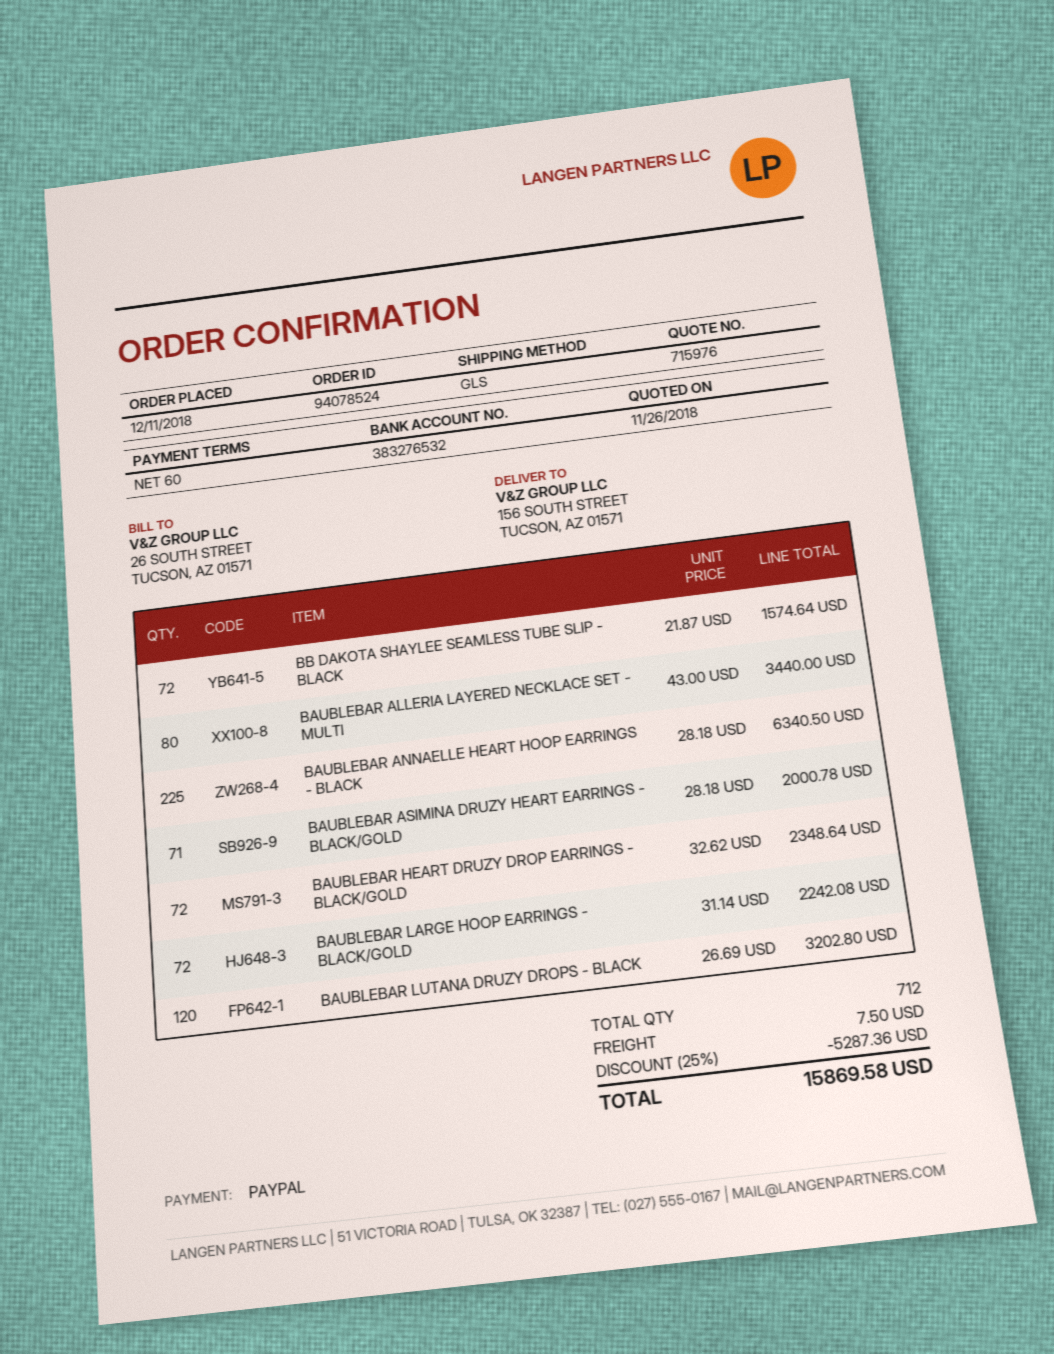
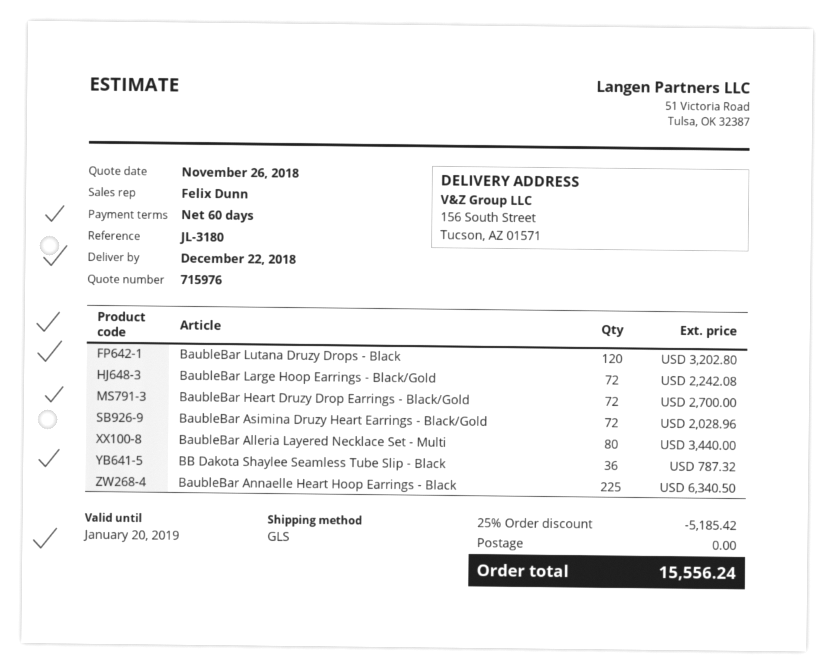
BB DAKOTA SHAYLEE SEAMLESS TUBE SLIP - BLACK: 72 for 1574.64 -> 36 for 787.32
BAUBLEBAR ASIMINA DRUZY HEART EARRINGS - BLACK/GOLD: 71 for 2000.78 -> 72 for 2028.96
BAUBLEBAR HEART DRUZY DROP EARRINGS - BLACK/GOLD: 72 for 2348.64 -> 72 for 2700.00
discount: 25% = 5287.36 -> 25% = 5185.42
shipping: 7.50 -> 0.00
total: 15869.58 -> 15556.24

